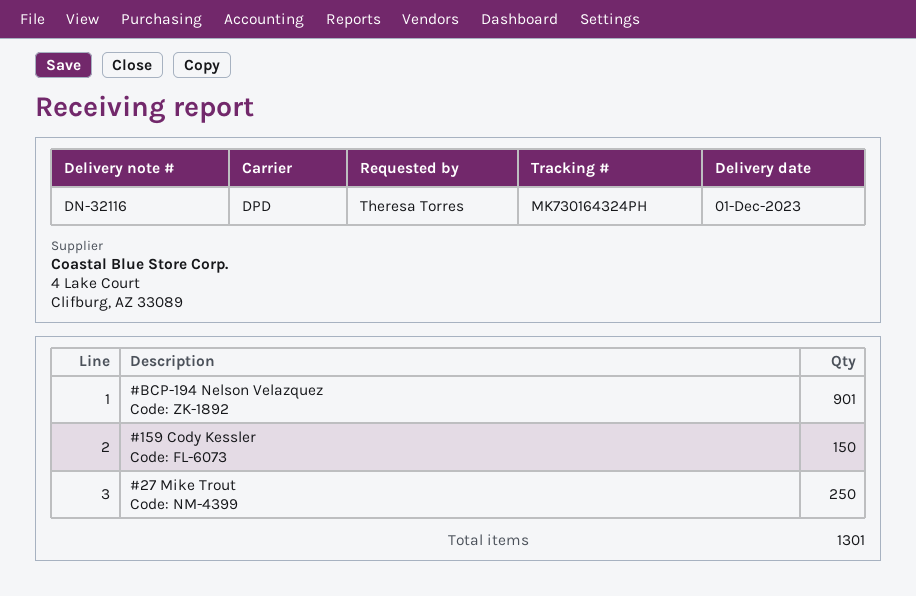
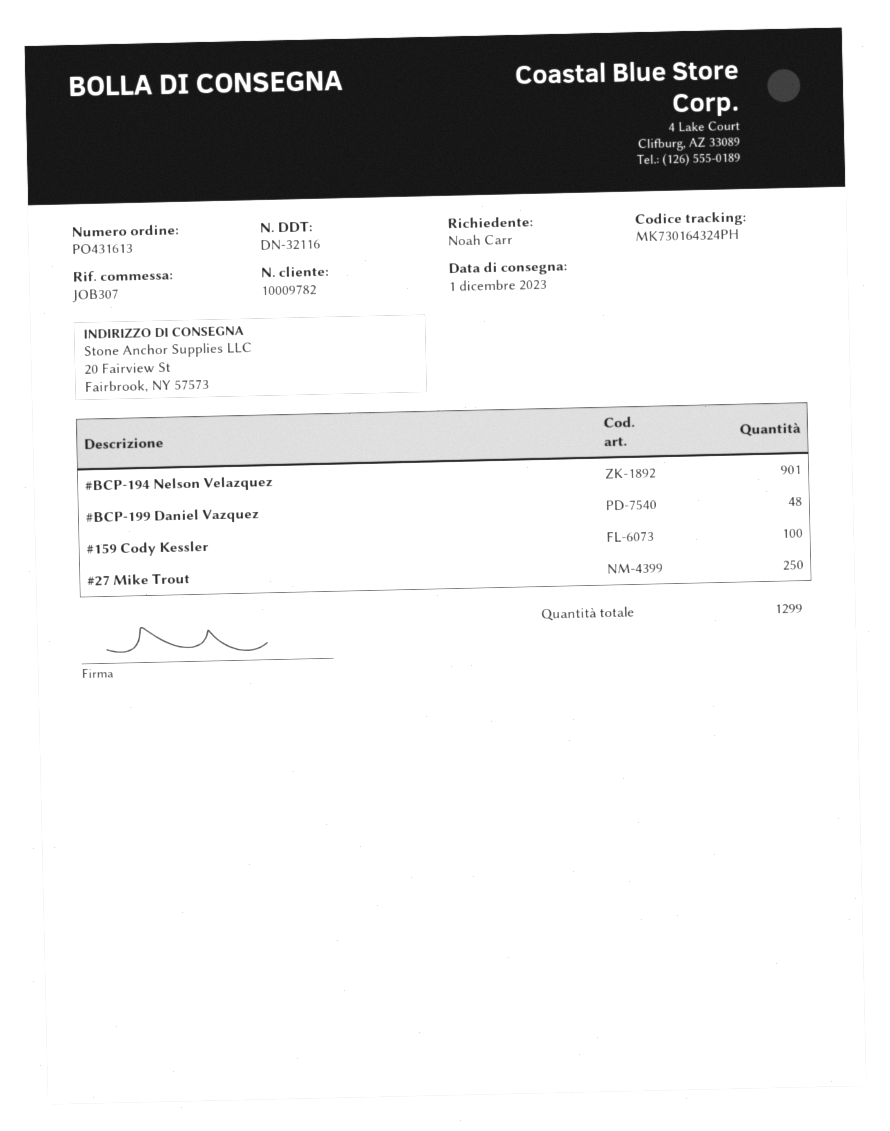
ordered by: Theresa Torres -> Noah Carr
#159 Cody Kessler: 150 -> 100
#BCP-199 Daniel Vazquez: none -> 48
total quantity: 1301 -> 1299

